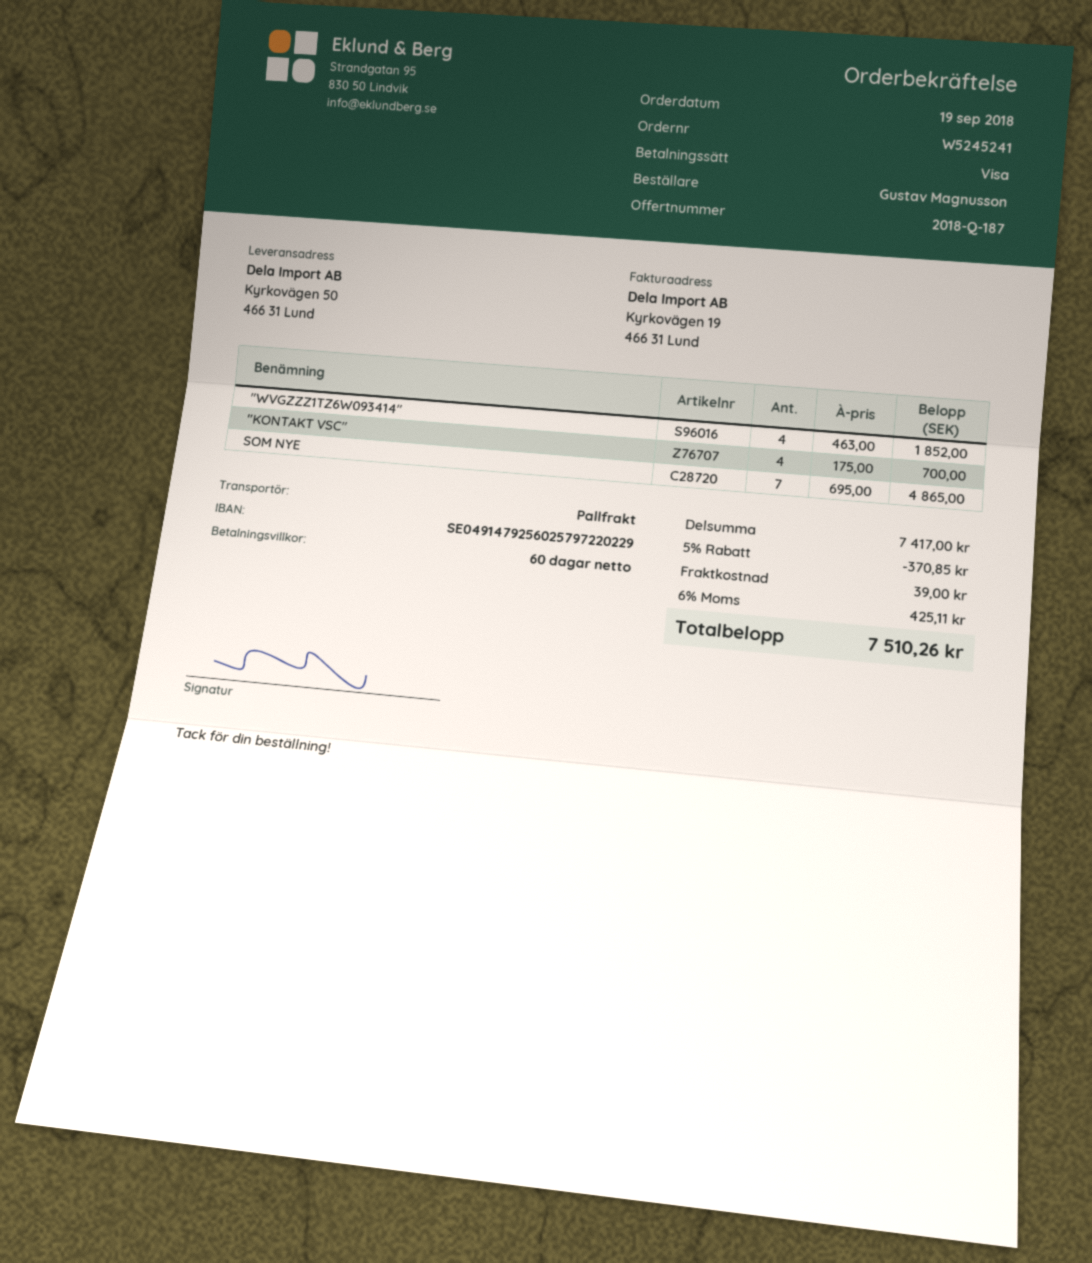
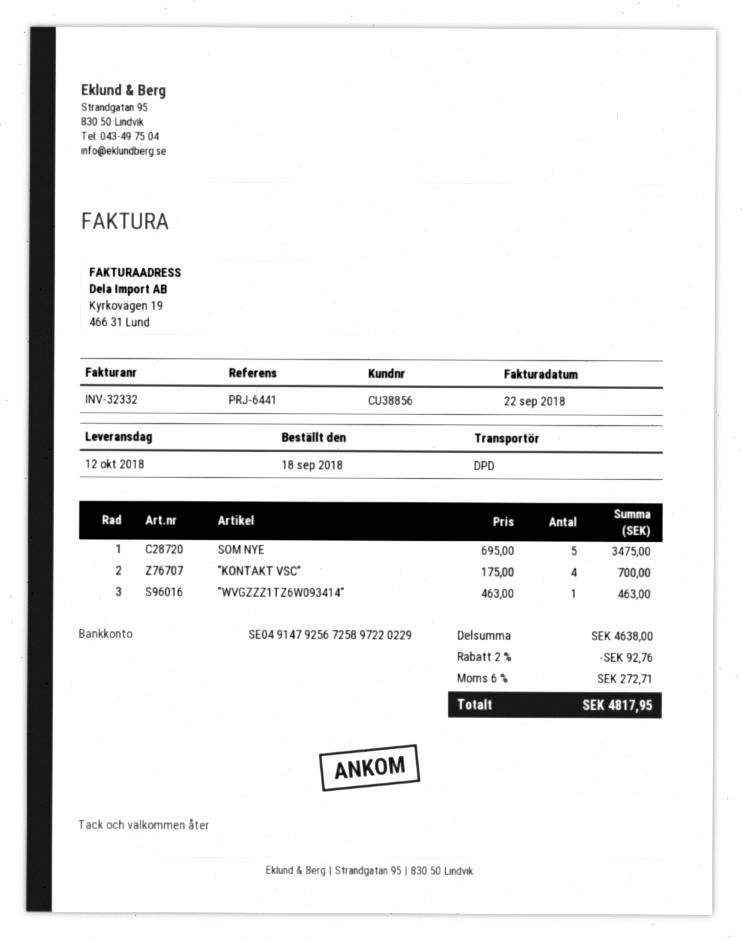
order date: 2018-09-19 -> 2018-09-18
bank account: SE0491479256025797220229 -> SE0491479256725897220229
shipping method: pallet freight -> DPD
"WVGZZZ1TZ6W093414": 4 x 463.00 = 1852.00 -> 1 x 463.00 = 463.00
SOM NYE: 7 x 695.00 = 4865.00 -> 5 x 695.00 = 3475.00
subtotal: 7417.00 -> 4638.00
discount: 5% = 370.85 -> 2% = 92.76
shipping: 39.00 -> none
tax: 6% = 425.11 -> 6% = 272.71
total: 7510.26 -> 4817.95

